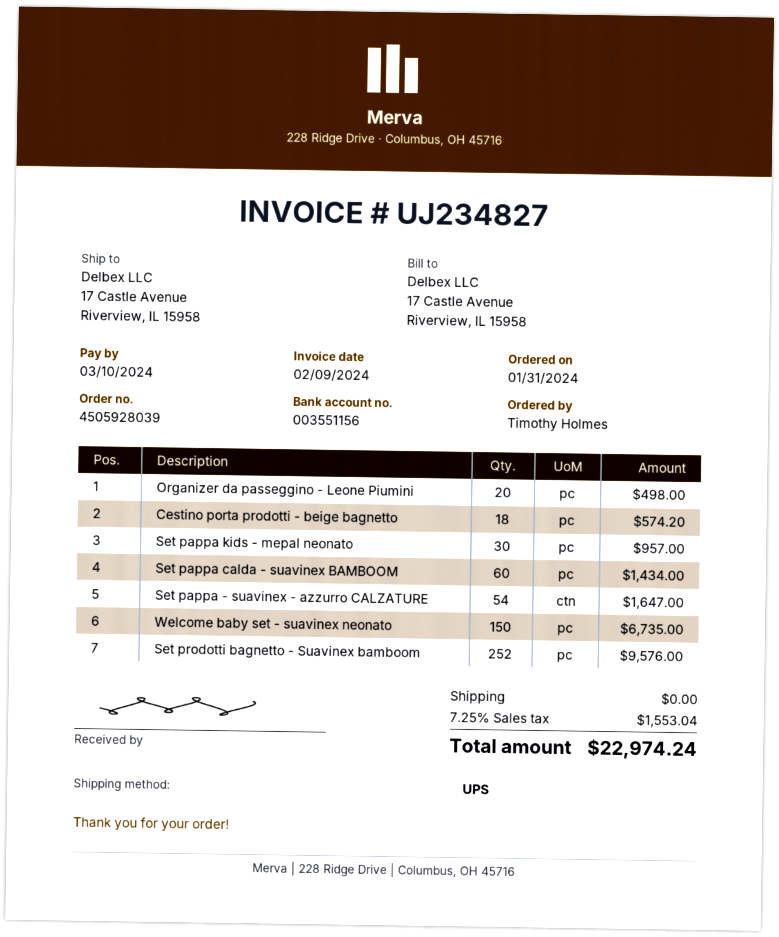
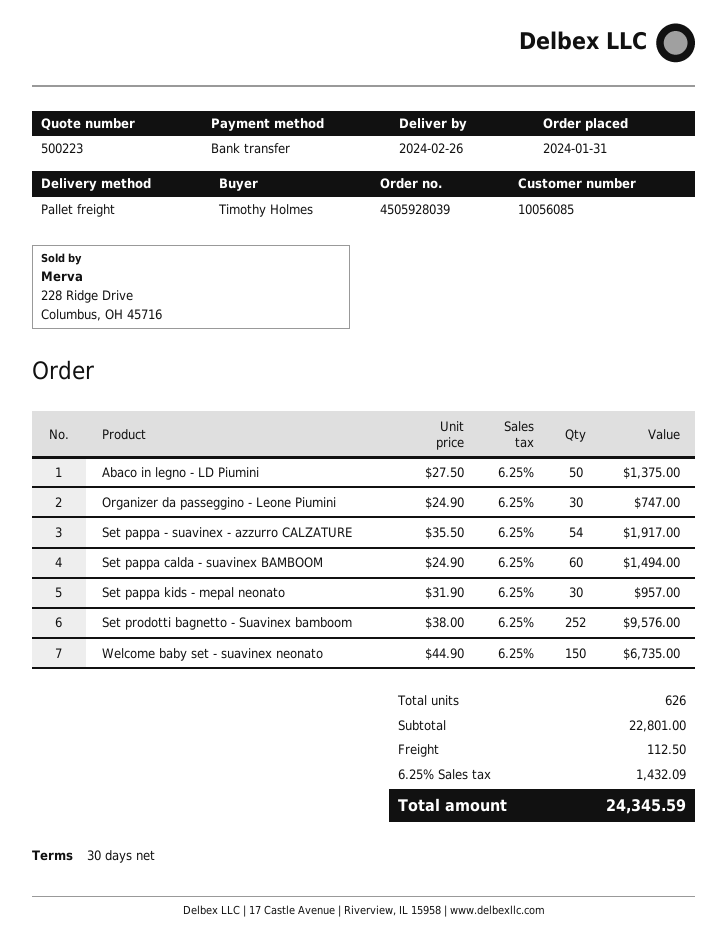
shipping method: UPS -> pallet freight
Organizer da passeggino - Leone Piumini: 20 for 498.00 -> 30 for 747.00
Cestino porta prodotti - beige bagnetto: 18 for 574.20 -> none
Set pappa calda - suavinex BAMBOOM: 60 for 1434.00 -> 60 for 1494.00
Set pappa - suavinex - azzurro CALZATURE: 54 for 1647.00 -> 54 for 1917.00
Abaco in legno - LD Piumini: none -> 50 for 1375.00
shipping: 0.00 -> 112.50
tax: 7.25% = 1553.04 -> 6.25% = 1432.09
total: 22974.24 -> 24345.59

